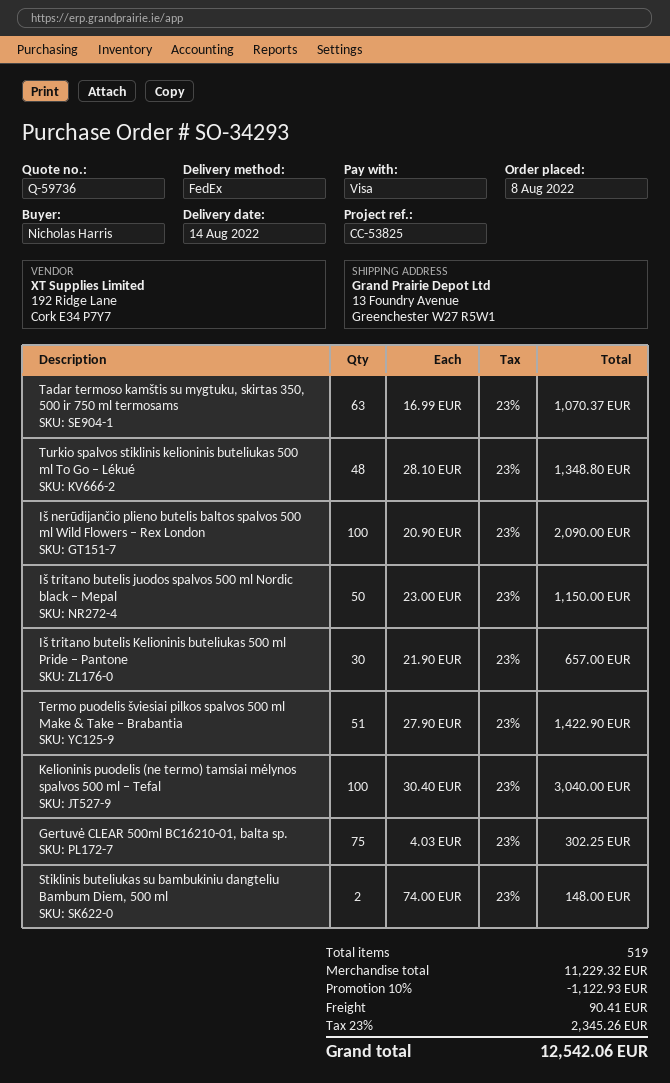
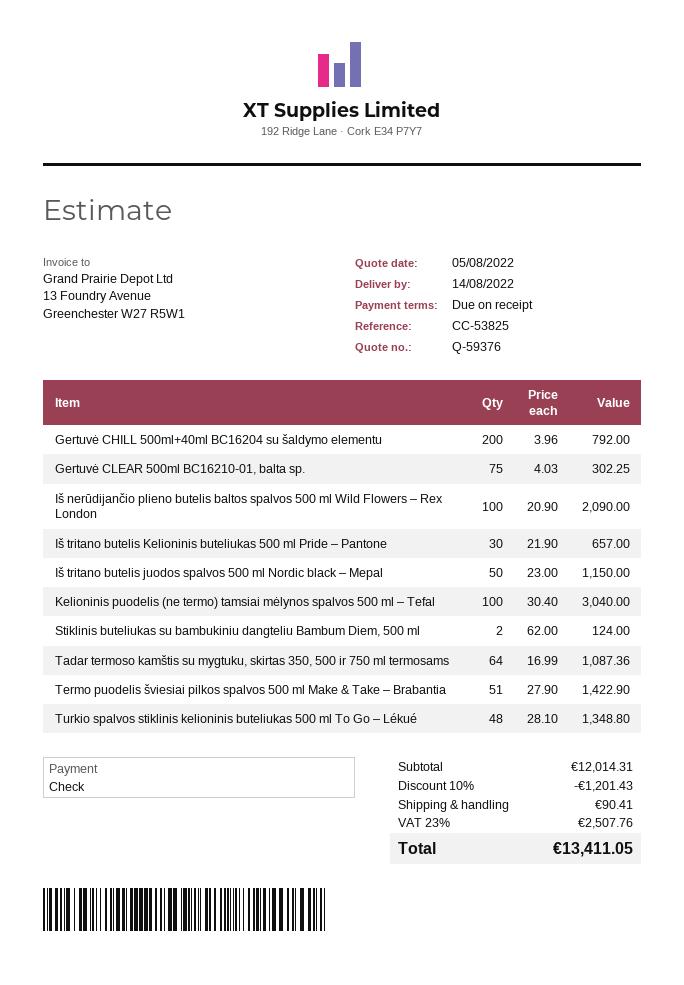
quote number: Q-59736 -> Q-59376
payment method: Visa -> cheque
Tadar termoso kamštis su mygtuku, skirtas 350, 500 ir 750 ml termosams: 63 x 16.99 = 1070.37 -> 64 x 16.99 = 1087.36
Stiklinis buteliukas su bambukiniu dangteliu Bambum Diem, 500 ml: 2 x 74.00 = 148.00 -> 2 x 62.00 = 124.00
Gertuvė CHILL 500ml+40ml BC16204 su šaldymo elementu: none -> 200 x 3.96 = 792.00
subtotal: 11229.32 -> 12014.31
discount: 10% = 1122.93 -> 10% = 1201.43
tax: 23% = 2345.26 -> 23% = 2507.76
total: 12542.06 -> 13411.05

